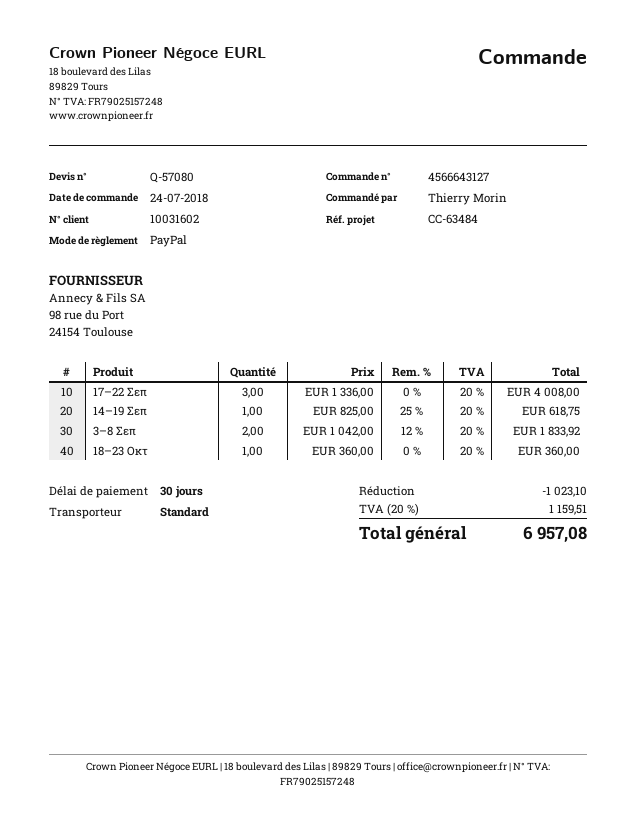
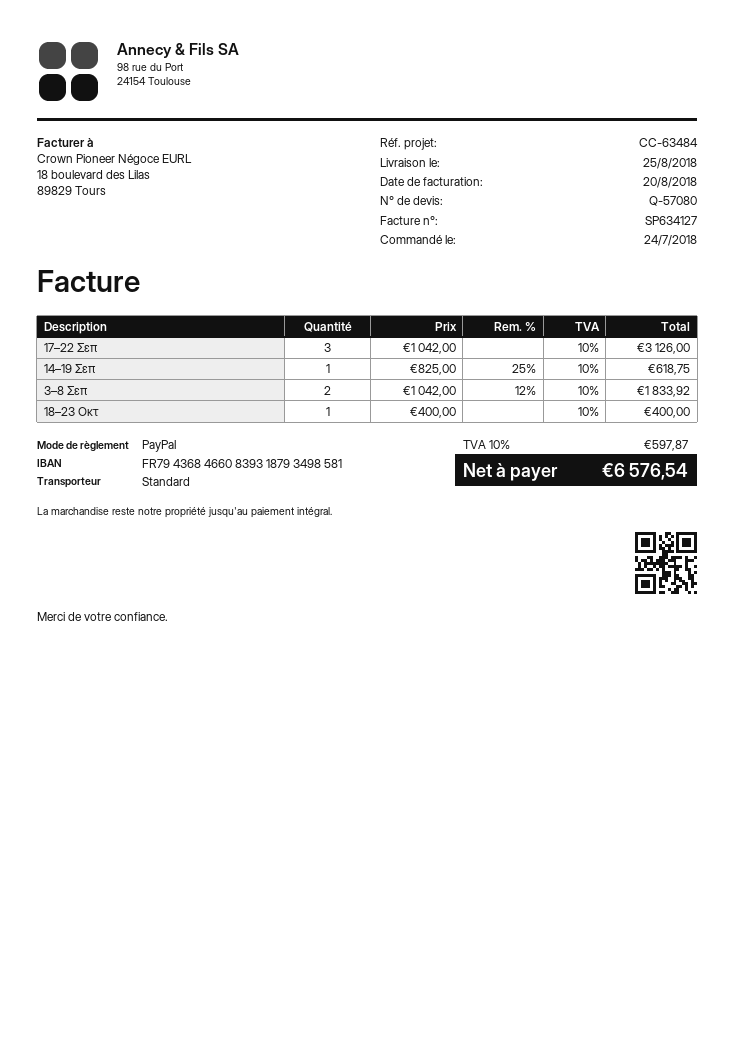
17–22 Σεπ: 3 x 1336.00 = 4008.00 -> 3 x 1042.00 = 3126.00
18–23 Οκτ: 1 x 360.00 = 360.00 -> 1 x 400.00 = 400.00
discount: 1023.10 -> none
tax: 20% = 1159.51 -> 10% = 597.87
total: 6957.08 -> 6576.54

